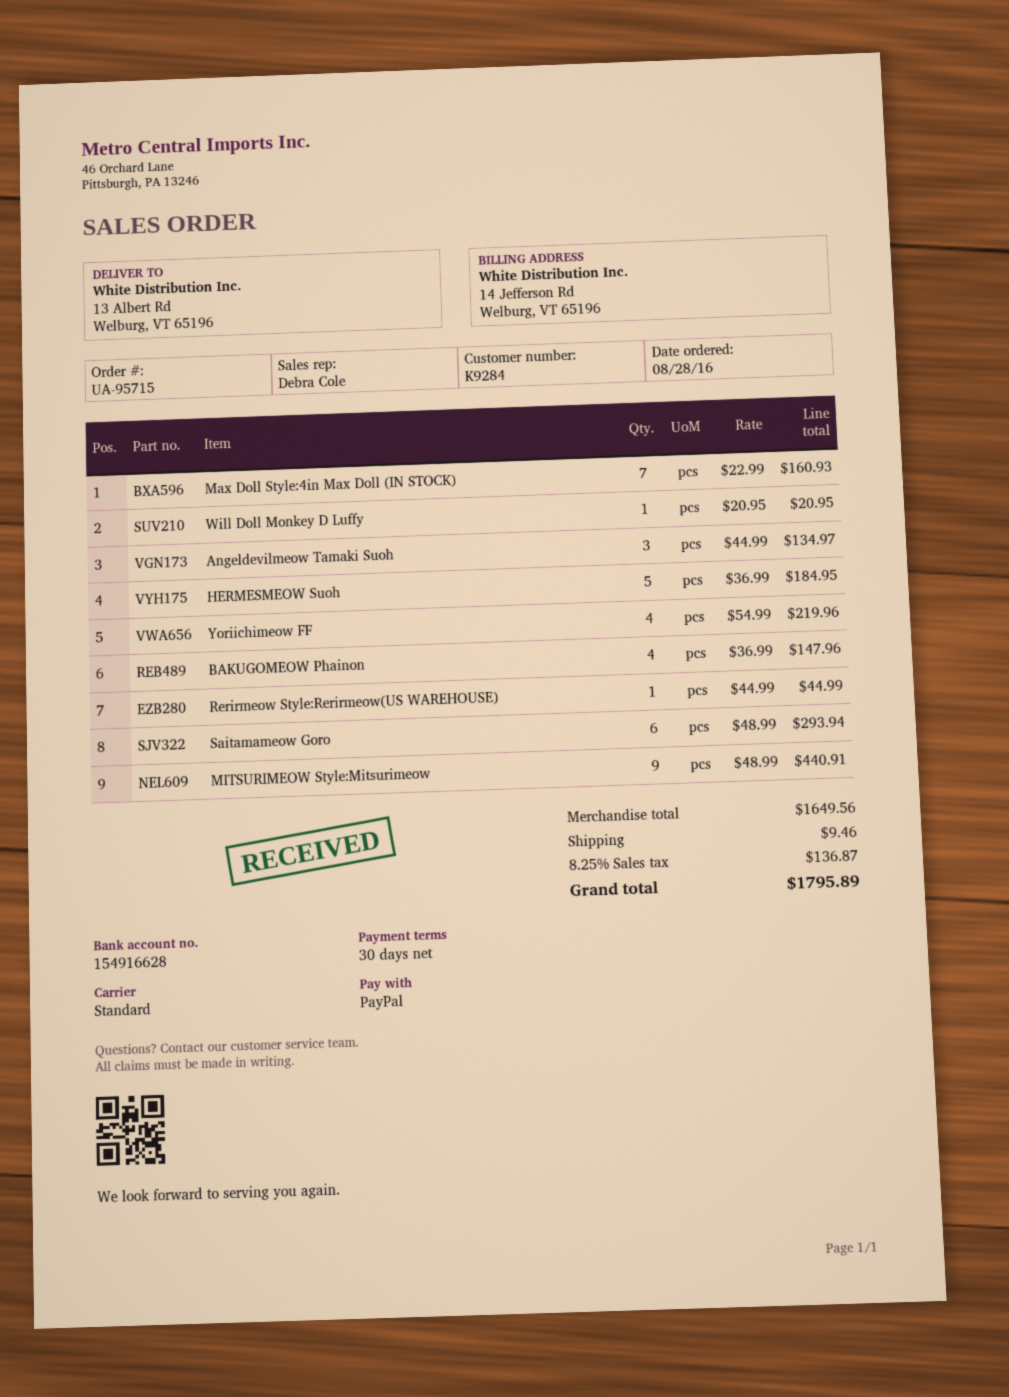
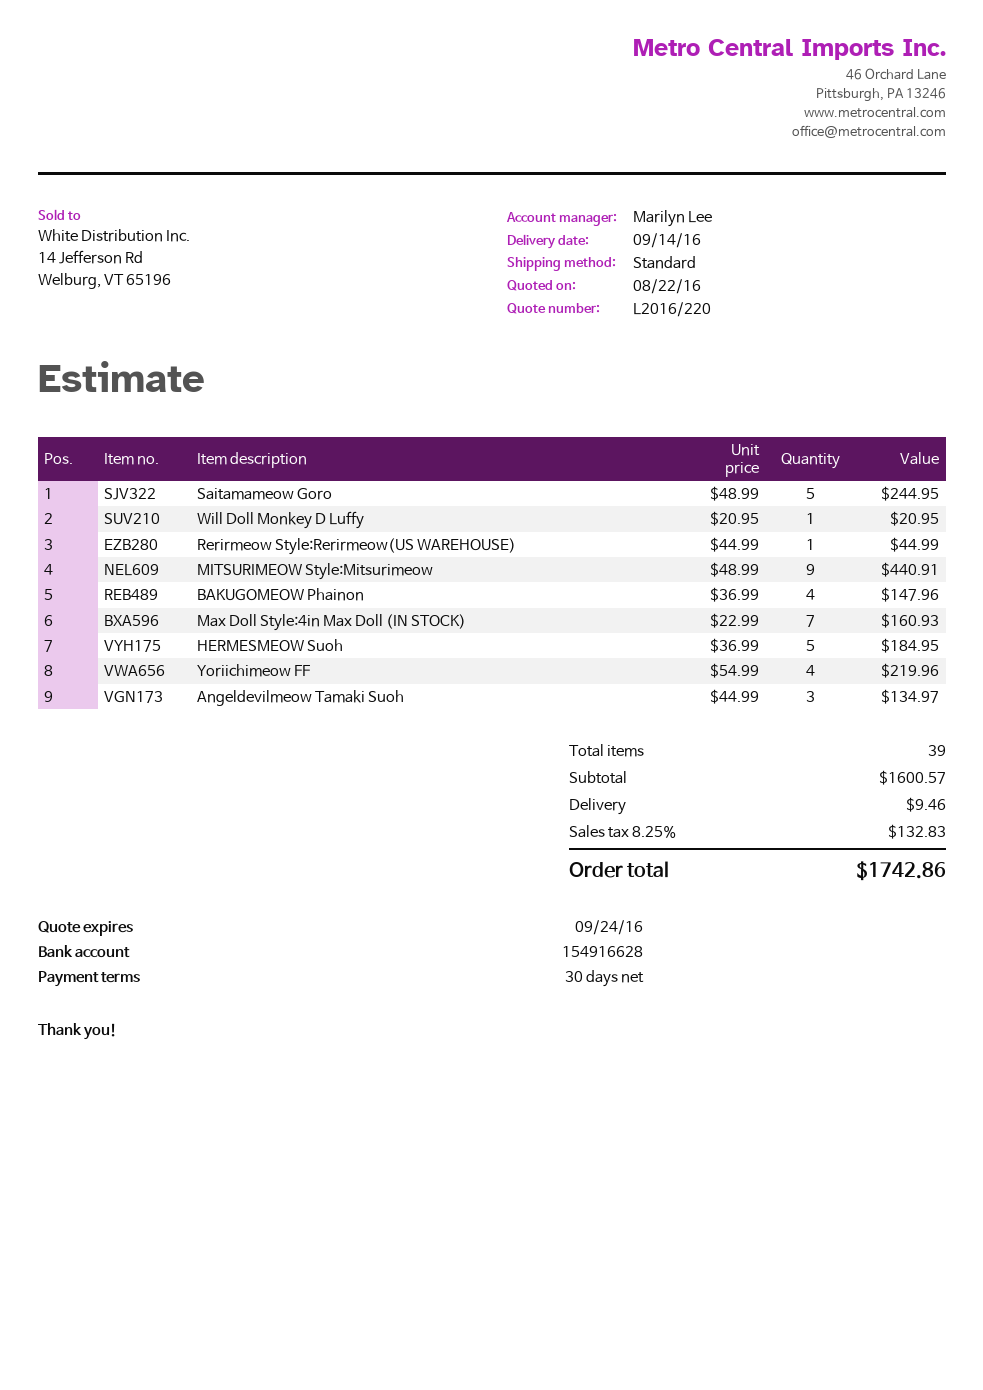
sales rep: Debra Cole -> Marilyn Lee
Saitamameow Goro: 6 x 48.99 = 293.94 -> 5 x 48.99 = 244.95
subtotal: 1649.56 -> 1600.57
tax: 8.25% = 136.87 -> 8.25% = 132.83
total: 1795.89 -> 1742.86

